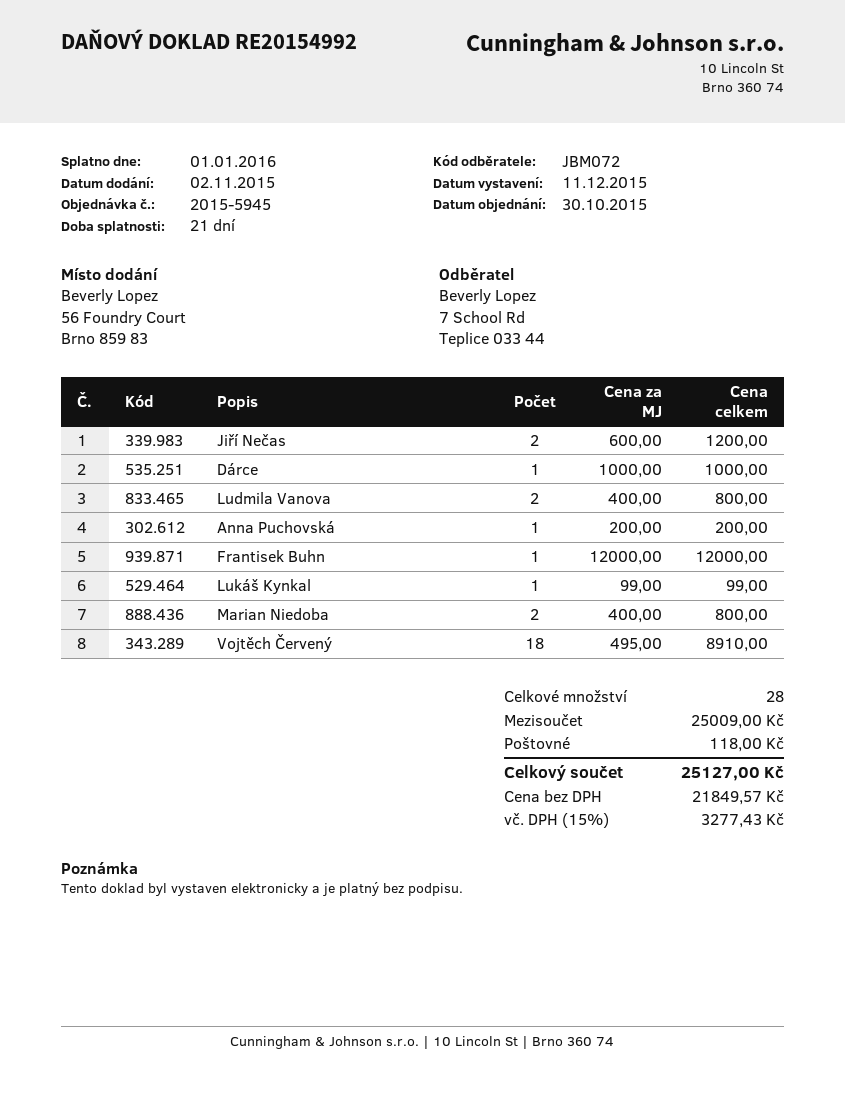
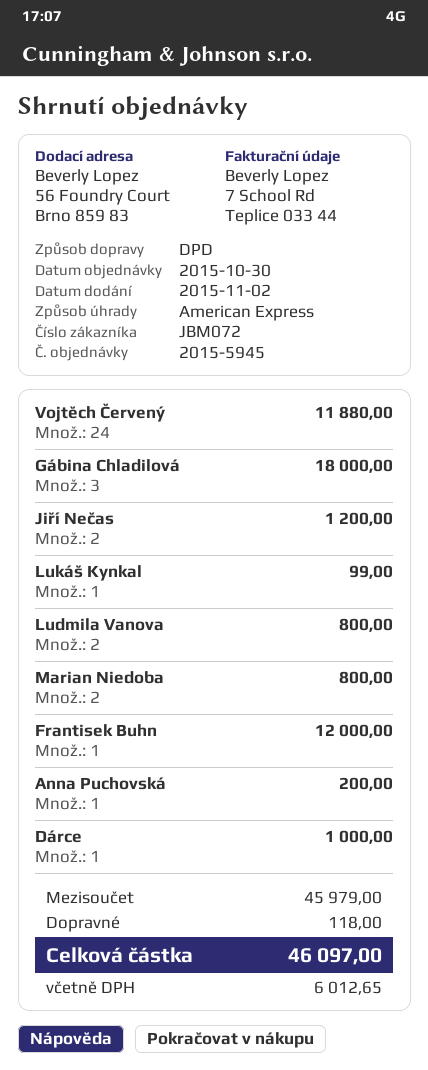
Vojtěch Červený: 18 for 8910.00 -> 24 for 11880.00
Gábina Chladilová: none -> 3 for 18000.00
subtotal: 25009.00 -> 45979.00
tax: 3277.43 -> 6012.65
total: 25127.00 -> 46097.00

